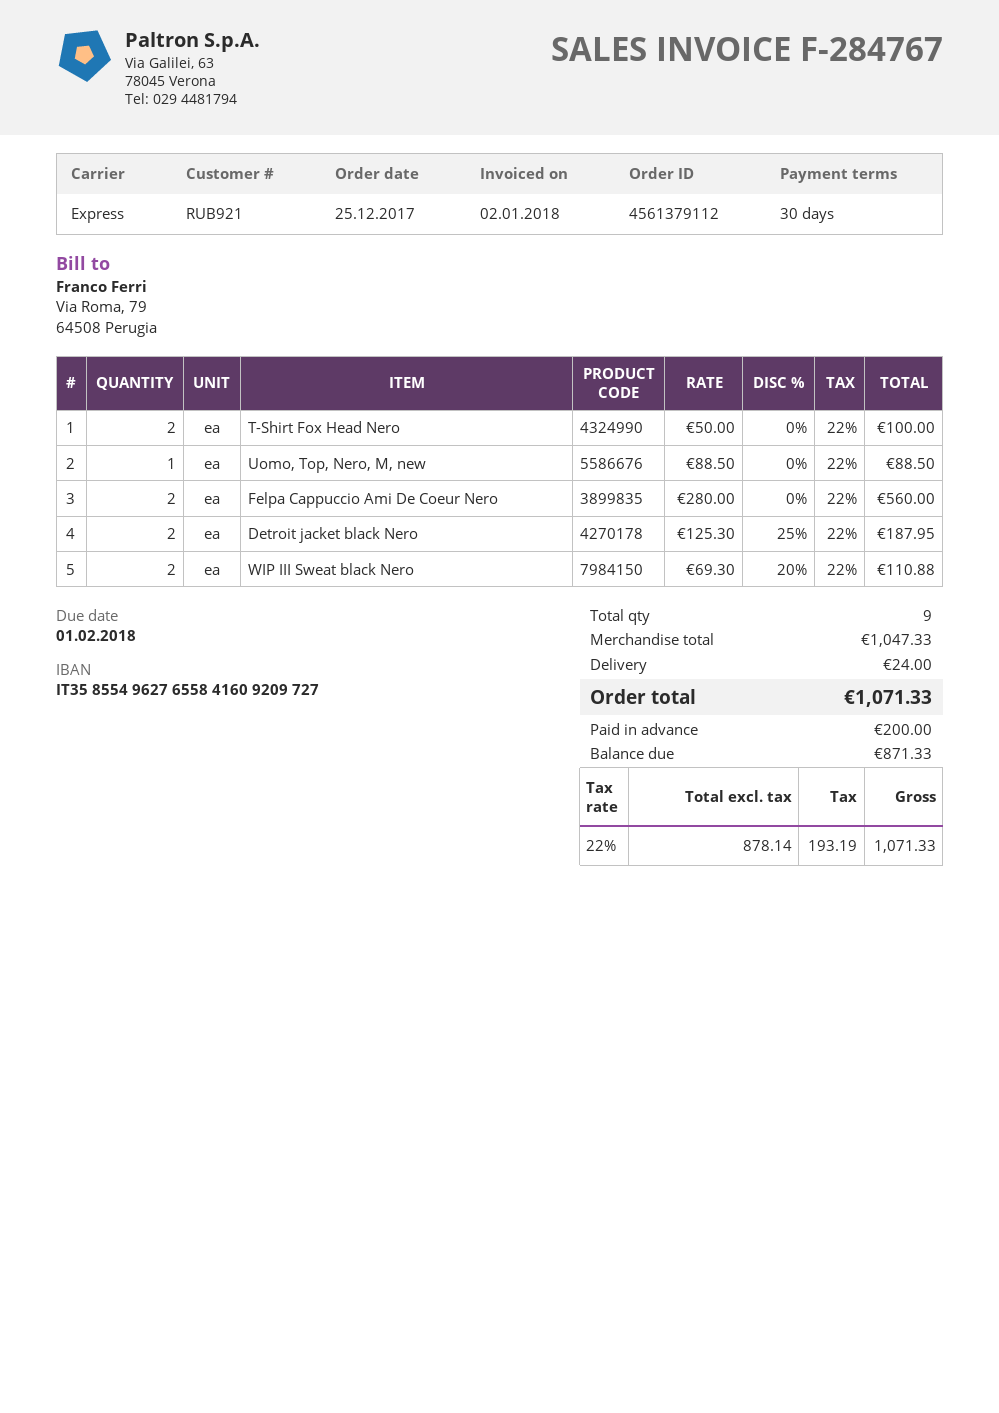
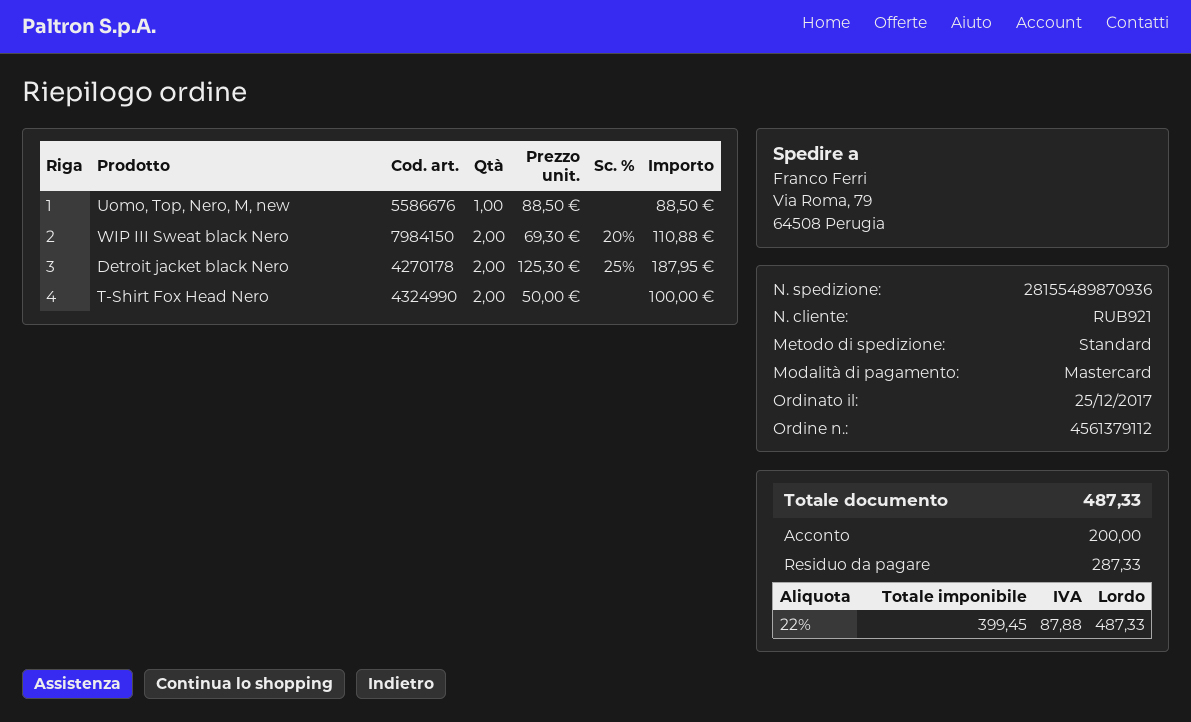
shipping method: express -> standard
Felpa Cappuccio Ami De Coeur Nero: 2 x 280.00 = 560.00 -> none
shipping: 24.00 -> none
net: 878.14 -> 399.45
tax: 22% = 193.19 -> 22% = 87.88
total: 1071.33 -> 487.33
balance: 871.33 -> 287.33

